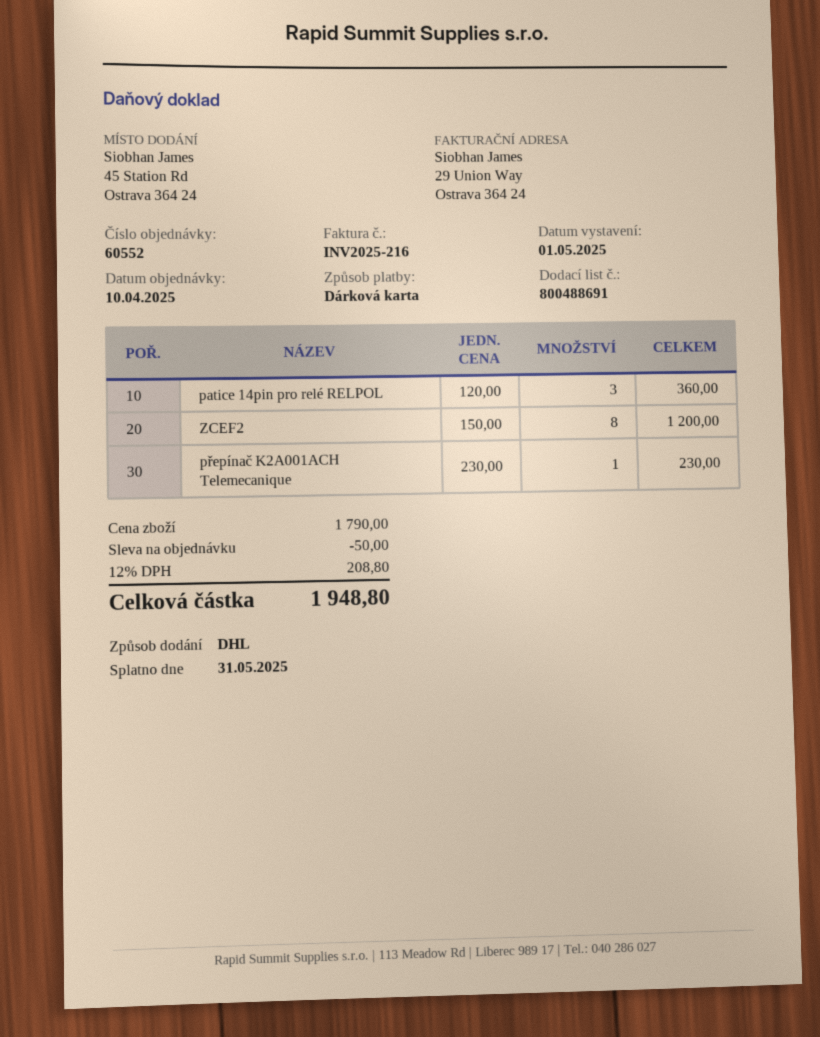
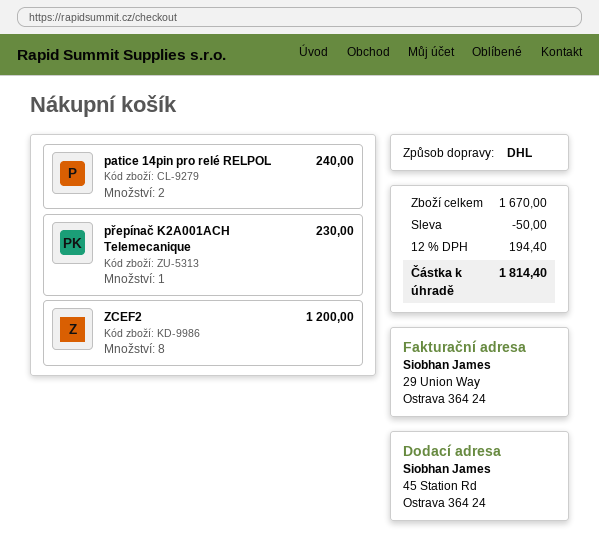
patice 14pin pro relé RELPOL: 3 for 360.00 -> 2 for 240.00
subtotal: 1790.00 -> 1670.00
tax: 12% = 208.80 -> 12% = 194.40
total: 1948.80 -> 1814.40

